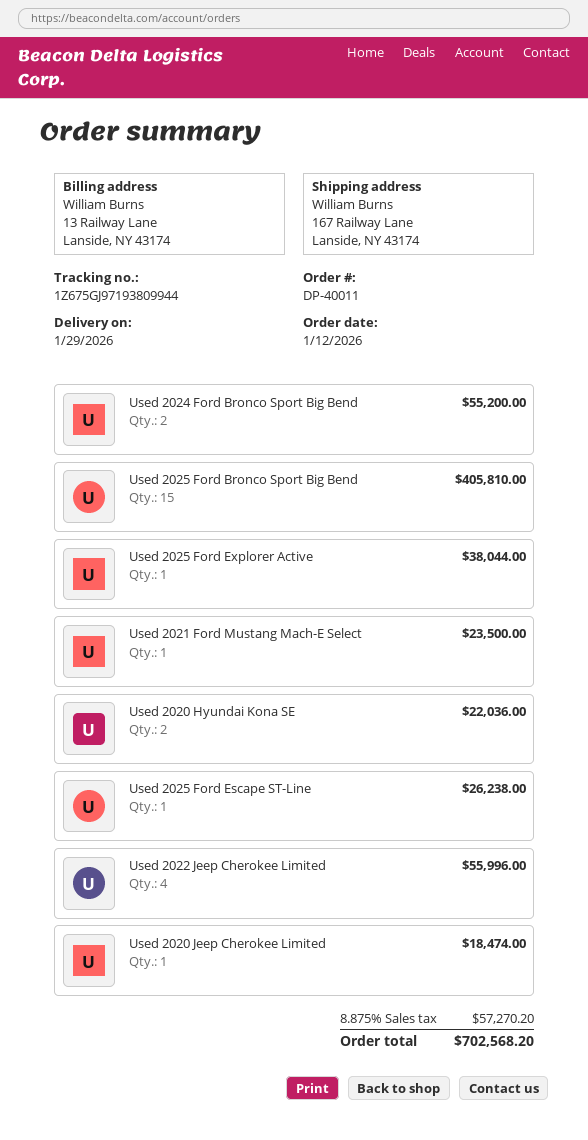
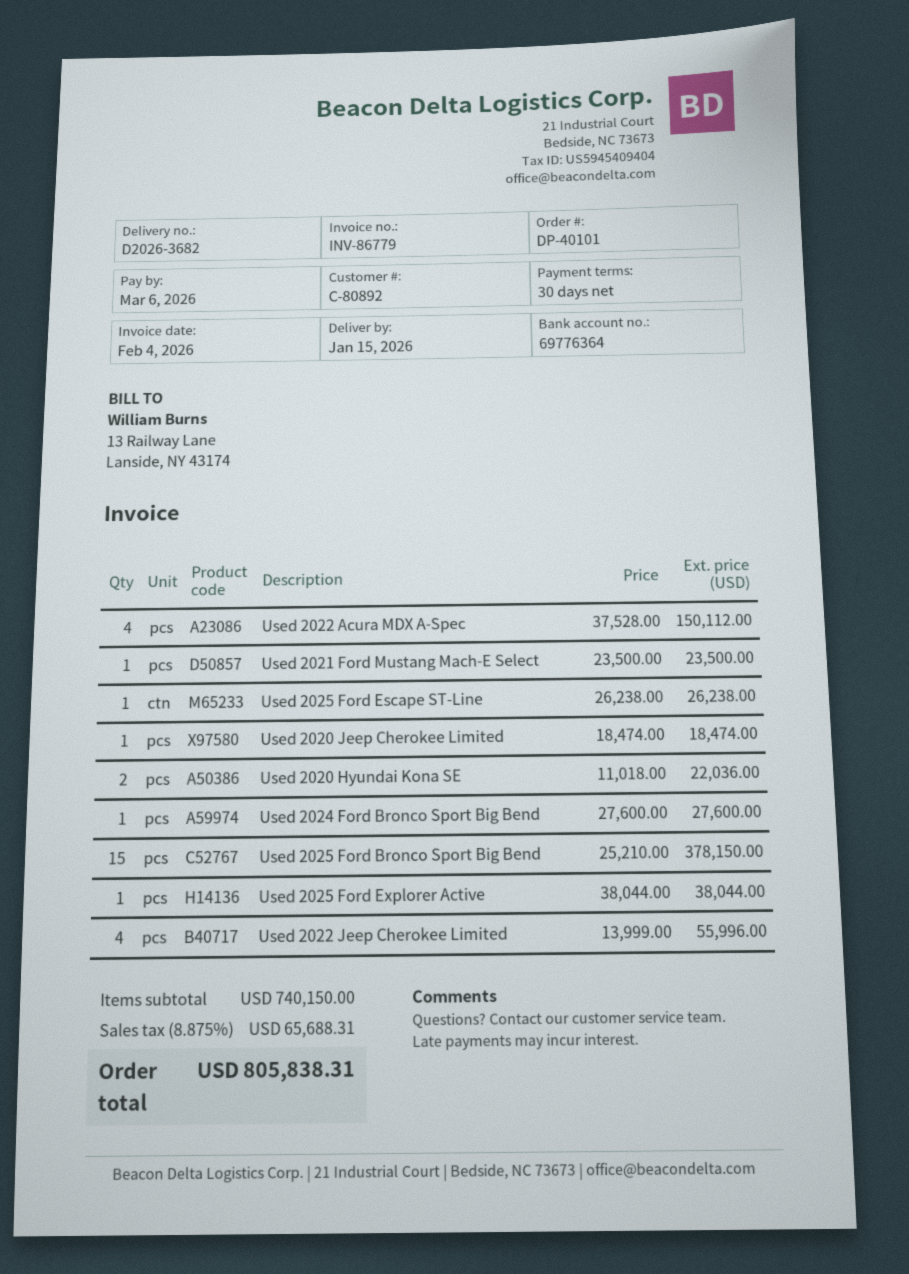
order number: DP-40011 -> DP-40101
delivery date: 2026-01-29 -> 2026-01-15
Used 2024 Ford Bronco Sport Big Bend: 2 for 55200.00 -> 1 for 27600.00
Used 2025 Ford Bronco Sport Big Bend: 15 for 405810.00 -> 15 for 378150.00
Used 2022 Acura MDX A-Spec: none -> 4 for 150112.00
tax: 8.875% = 57270.20 -> 8.875% = 65688.31
total: 702568.20 -> 805838.31

